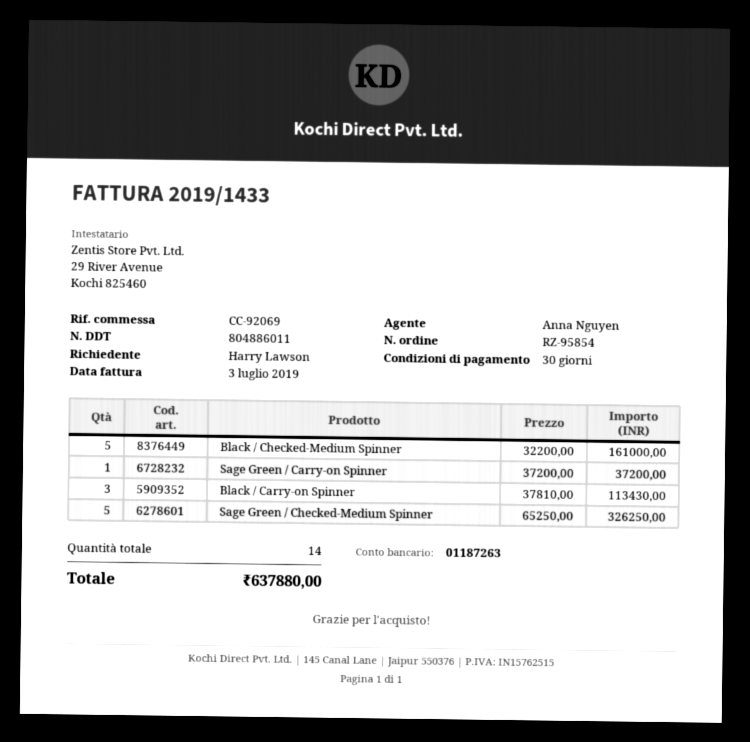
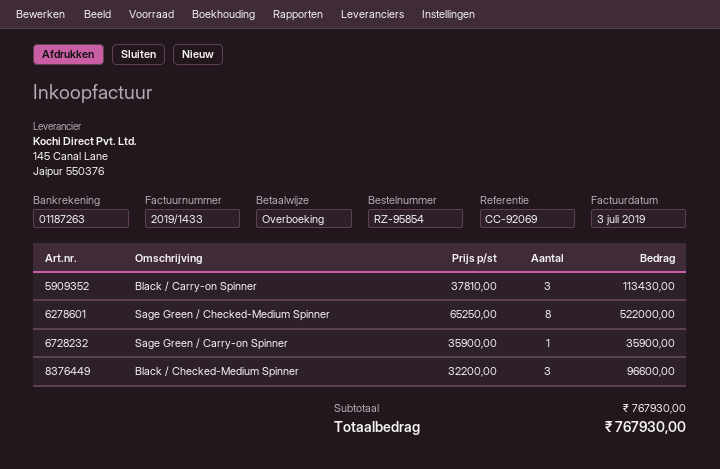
Black / Checked-Medium Spinner: 5 x 32200.00 = 161000.00 -> 3 x 32200.00 = 96600.00
Sage Green / Carry-on Spinner: 1 x 37200.00 = 37200.00 -> 1 x 35900.00 = 35900.00
Sage Green / Checked-Medium Spinner: 5 x 65250.00 = 326250.00 -> 8 x 65250.00 = 522000.00
total: 637880.00 -> 767930.00

